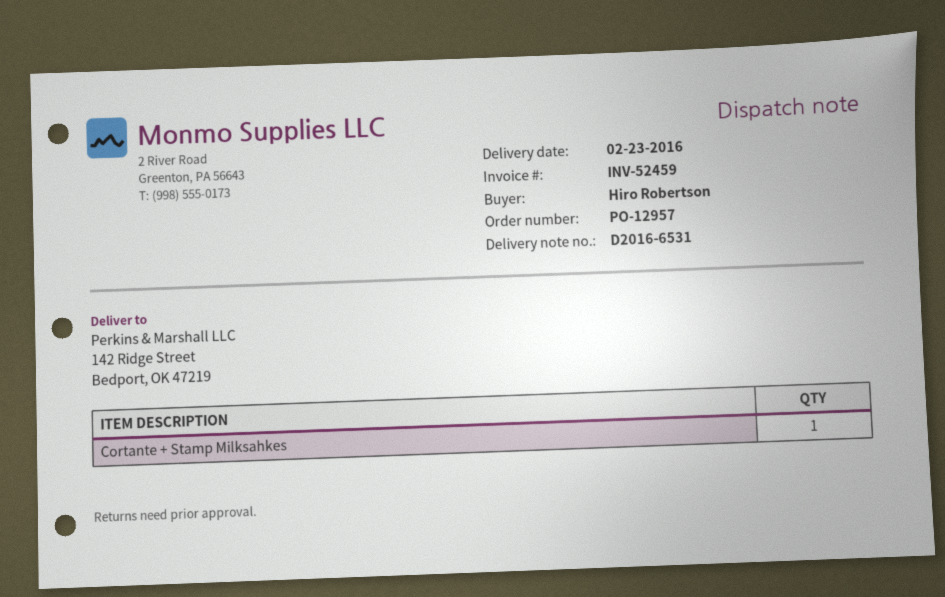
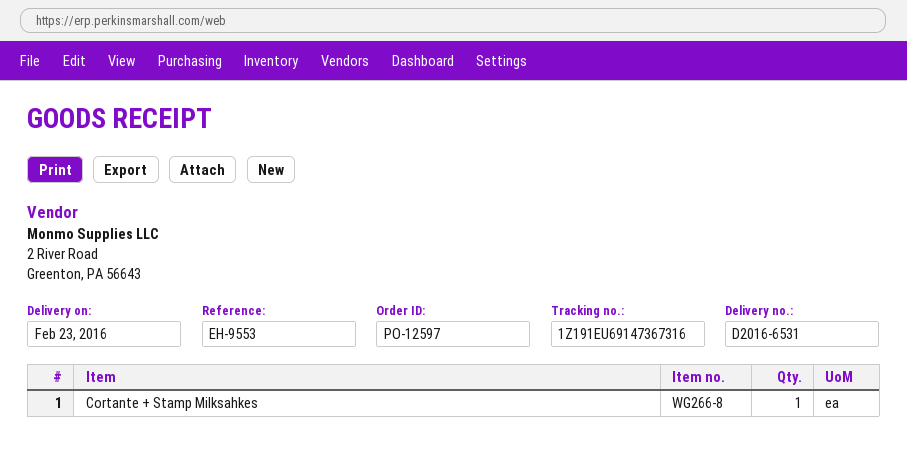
order number: PO-12957 -> PO-12597

